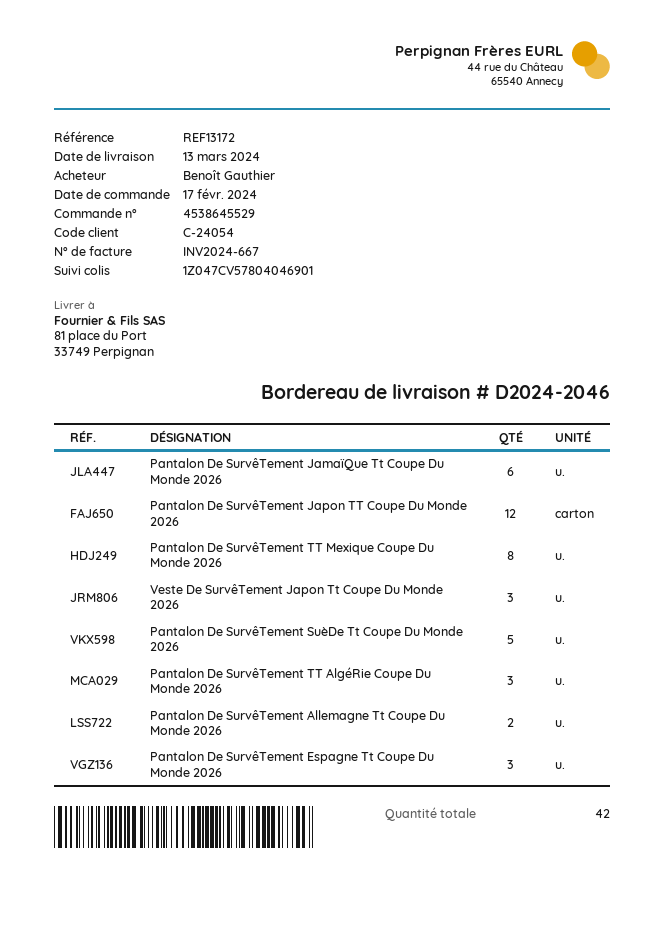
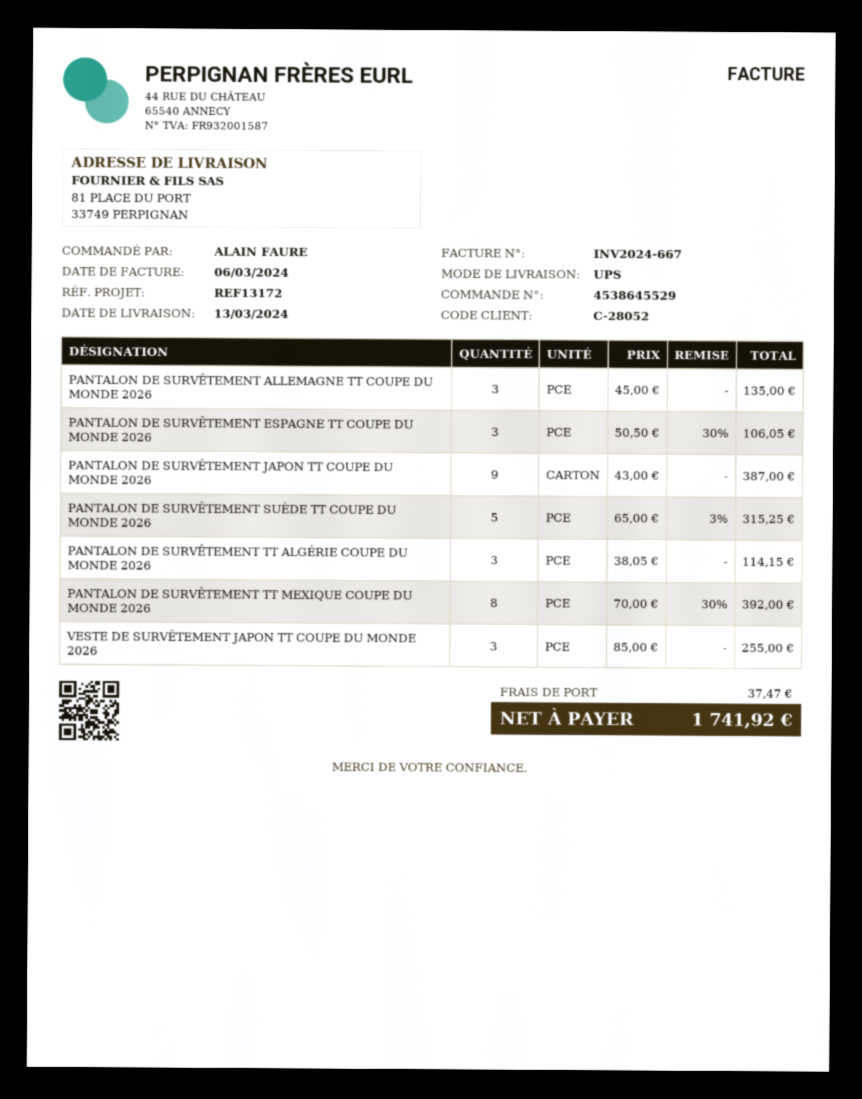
customer number: C-24054 -> C-28052
ordered by: Benoît Gauthier -> ALAIN FAURE
Pantalon De SurvêTement JamaïQue Tt Coupe Du Monde 2026: 6 -> none
Pantalon De SurvêTement Japon TT Coupe Du Monde 2026: 12 -> 9
Pantalon De SurvêTement Allemagne Tt Coupe Du Monde 2026: 2 -> 3

